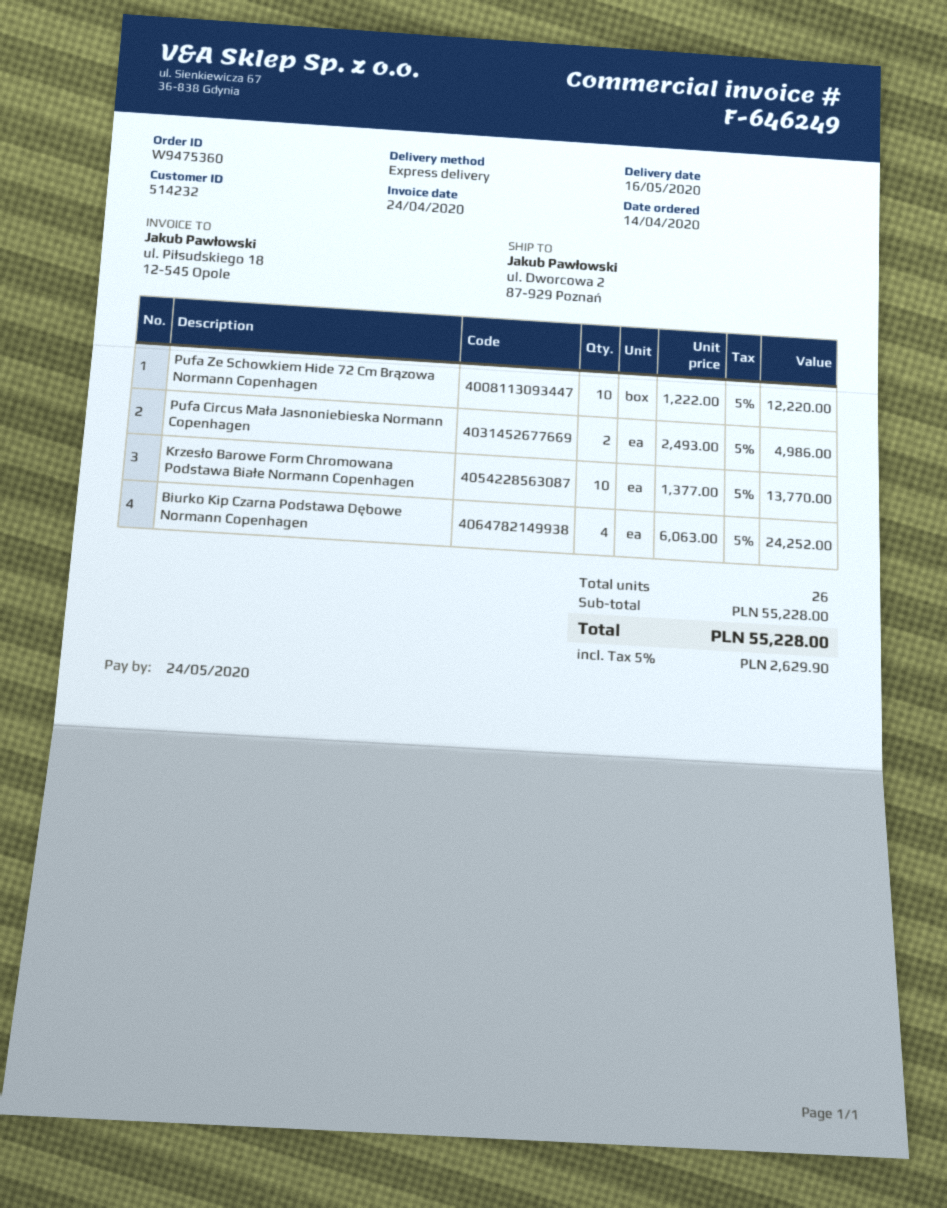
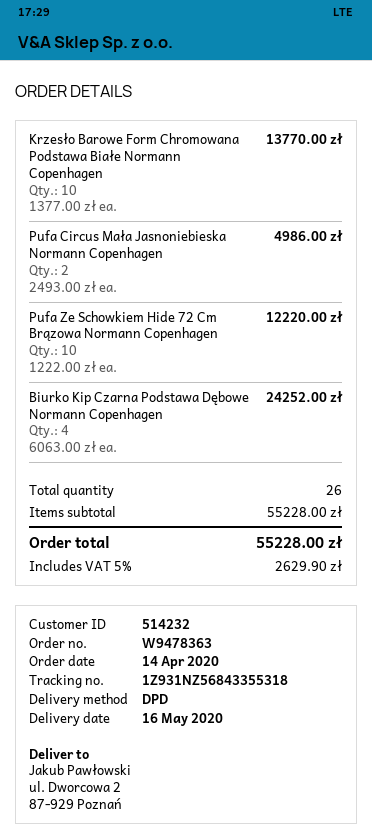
order number: W9475360 -> W9478363
shipping method: express -> DPD

